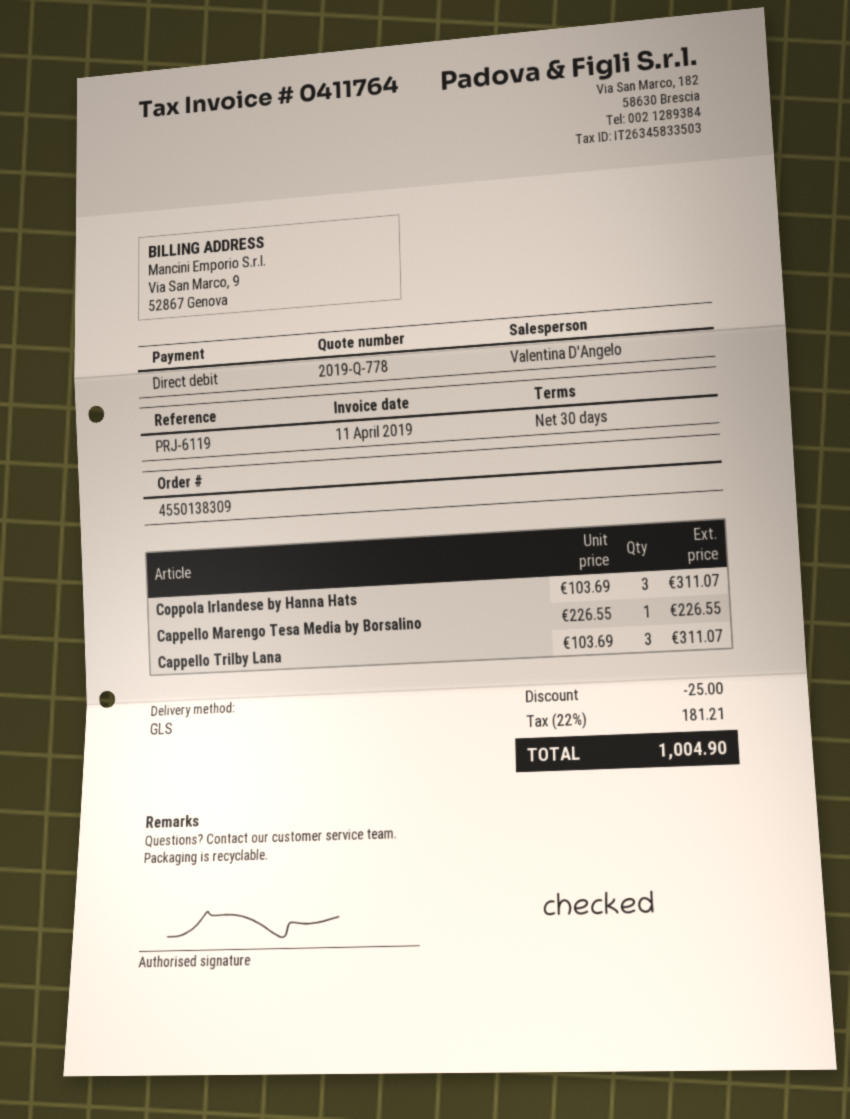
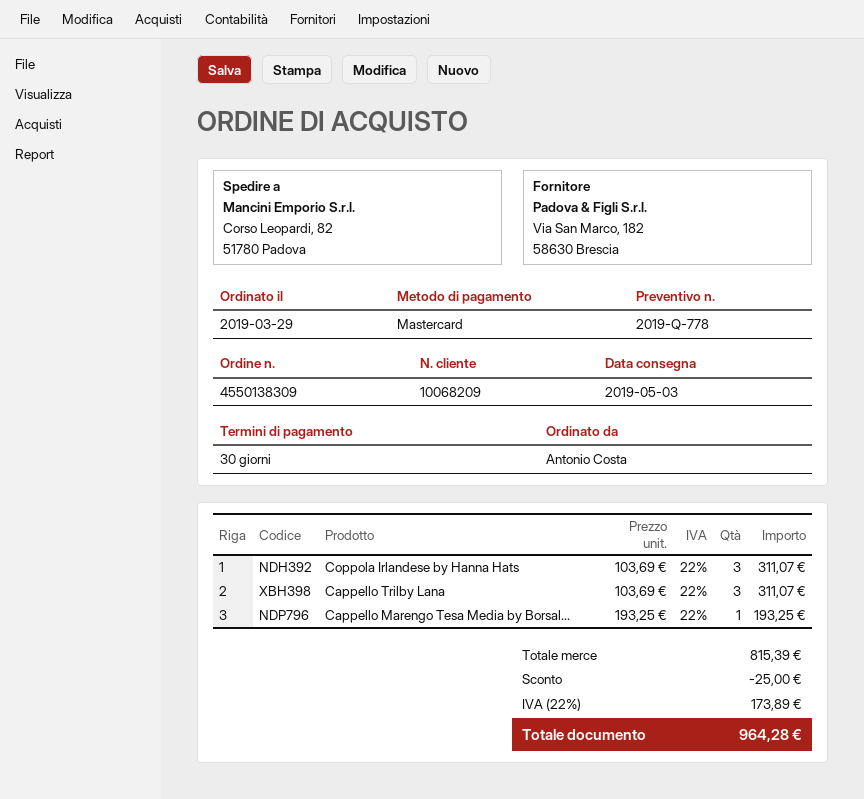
payment method: direct debit -> Mastercard
Cappello Marengo Tesa Media by Borsalino: 1 x 226.55 = 226.55 -> 1 x 193.25 = 193.25
tax: 22% = 181.21 -> 22% = 173.89
total: 1004.90 -> 964.28

